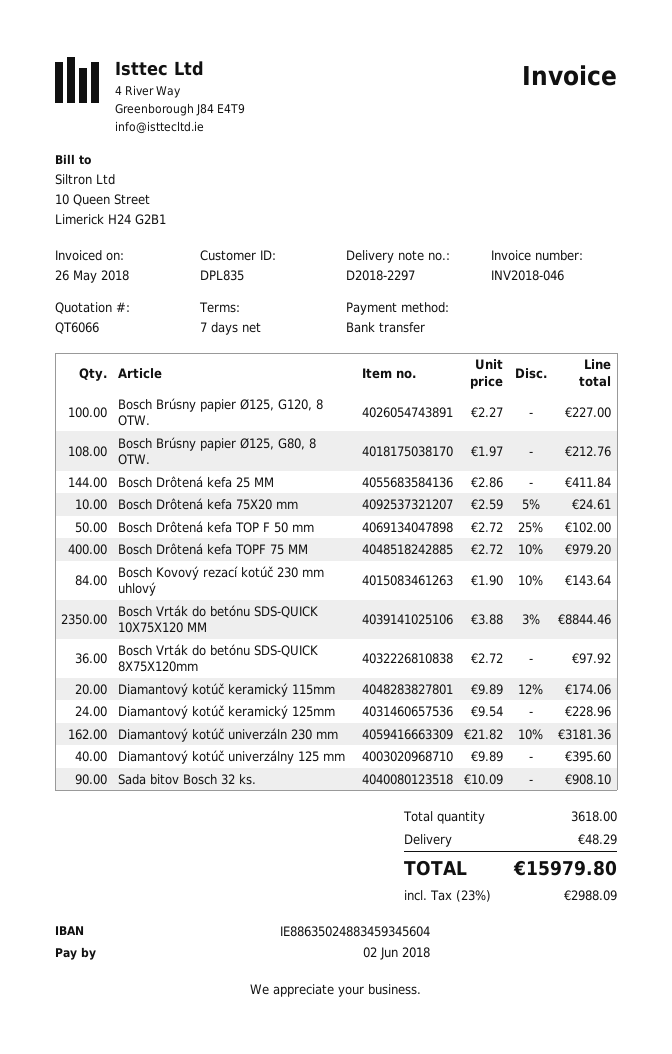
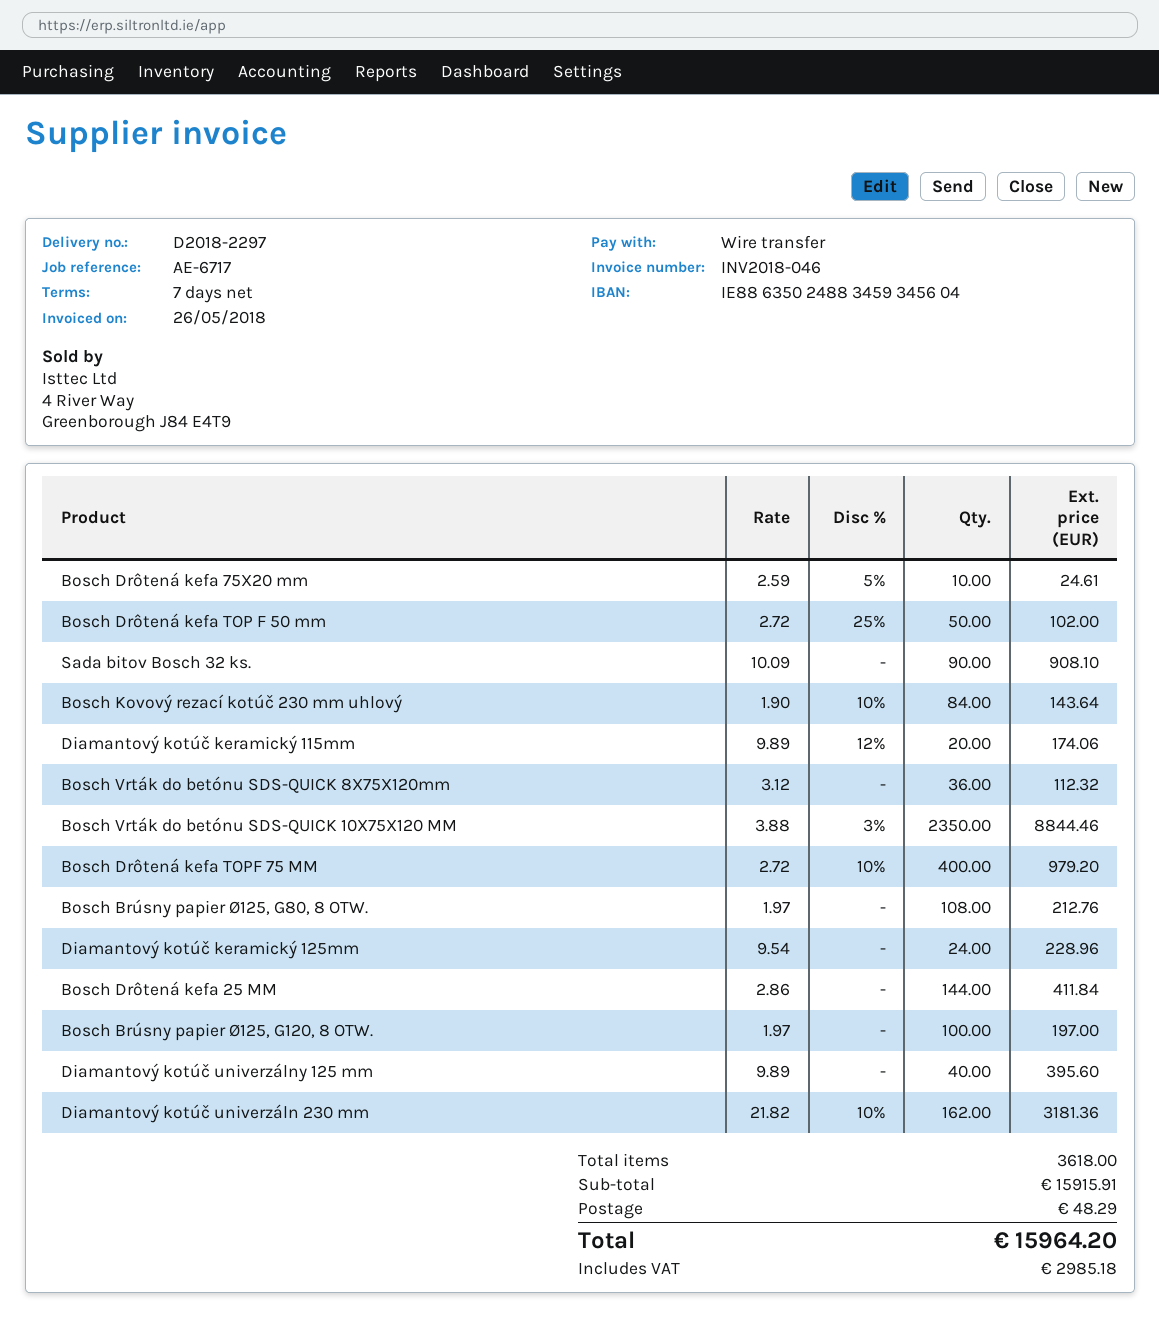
Bosch Brúsny papier Ø125, G120, 8 OTW.: 100 x 2.27 = 227.00 -> 100 x 1.97 = 197.00
Bosch Vrták do betónu SDS-QUICK 8X75X120mm: 36 x 2.72 = 97.92 -> 36 x 3.12 = 112.32
tax: 2988.09 -> 2985.18
total: 15979.80 -> 15964.20

